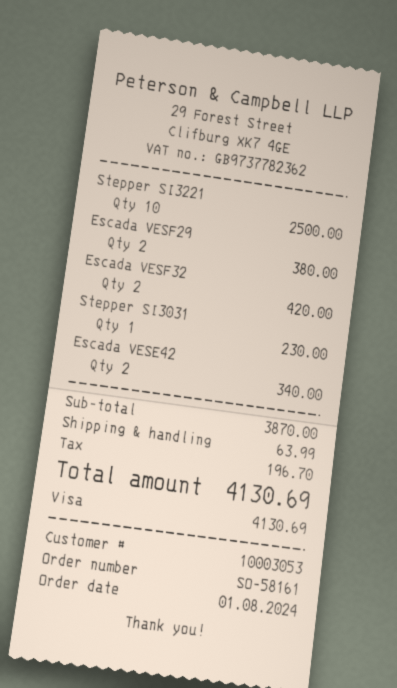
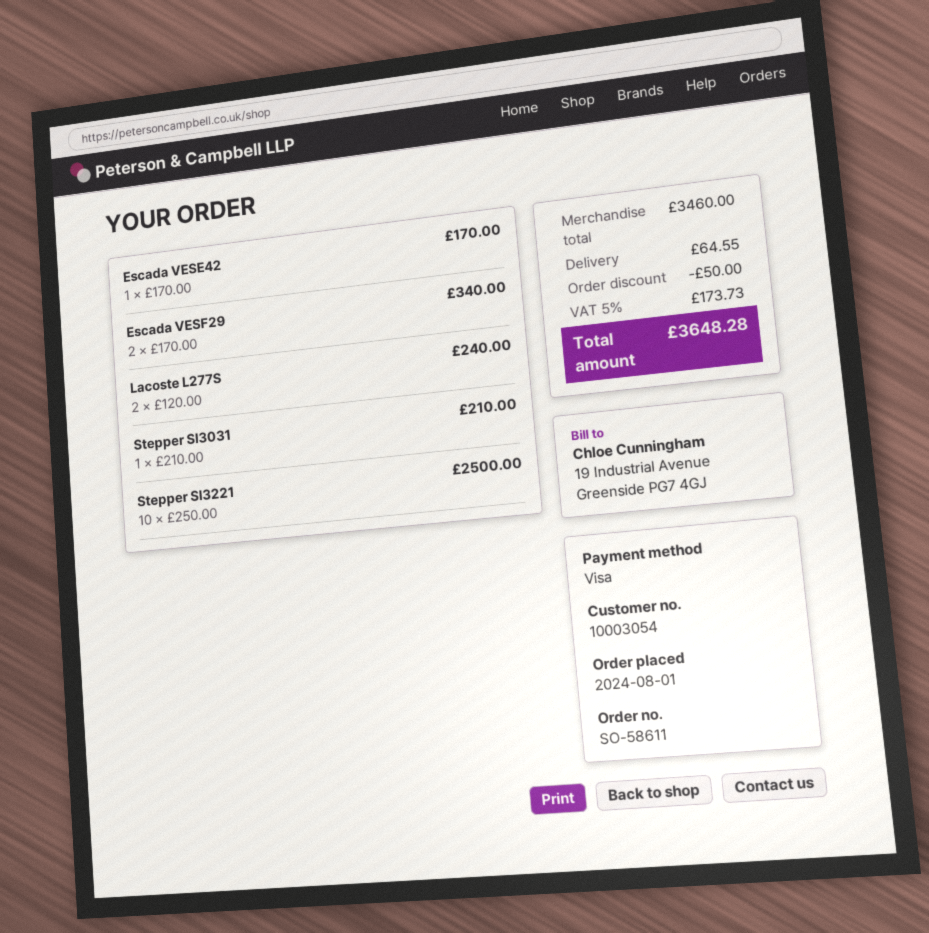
order number: SO-58161 -> SO-58611
customer number: 10003053 -> 10003054
Escada VESF29: 2 for 380.00 -> 2 for 340.00
Escada VESF32: 2 for 420.00 -> none
Stepper SI3031: 1 for 230.00 -> 1 for 210.00
Escada VESE42: 2 for 340.00 -> 1 for 170.00
Lacoste L277S: none -> 2 for 240.00
subtotal: 3870.00 -> 3460.00
discount: none -> 50.00
shipping: 63.99 -> 64.55
tax: 196.70 -> 173.73
total: 4130.69 -> 3648.28

